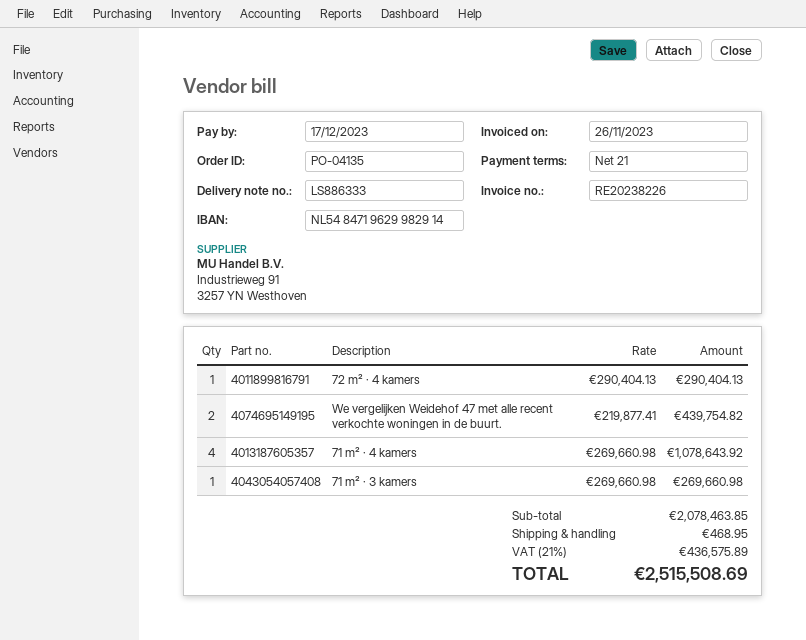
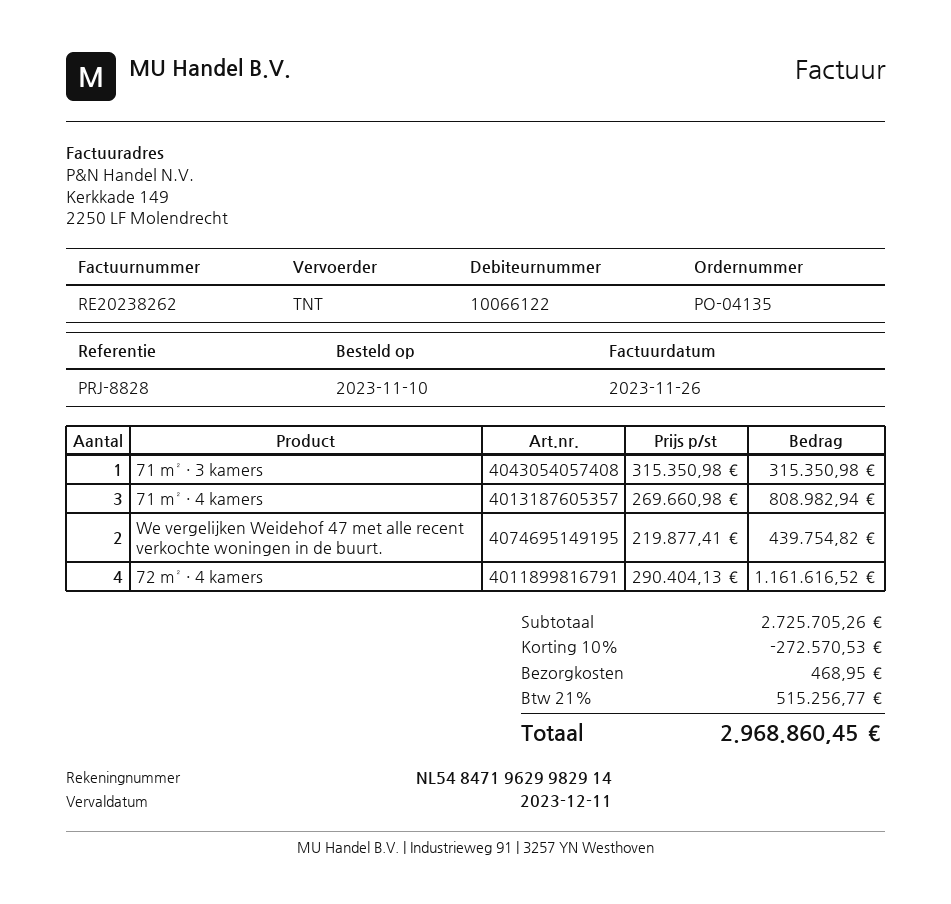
invoice number: RE20238226 -> RE20238262
due date: 2023-12-17 -> 2023-12-11
72 m² · 4 kamers: 1 x 290404.13 = 290404.13 -> 4 x 290404.13 = 1161616.52
71 m² · 4 kamers: 4 x 269660.98 = 1078643.92 -> 3 x 269660.98 = 808982.94
71 m² · 3 kamers: 1 x 269660.98 = 269660.98 -> 1 x 315350.98 = 315350.98
subtotal: 2078463.85 -> 2725705.26
discount: none -> 10% = 272570.53
tax: 21% = 436575.89 -> 21% = 515256.77
total: 2515508.69 -> 2968860.45

